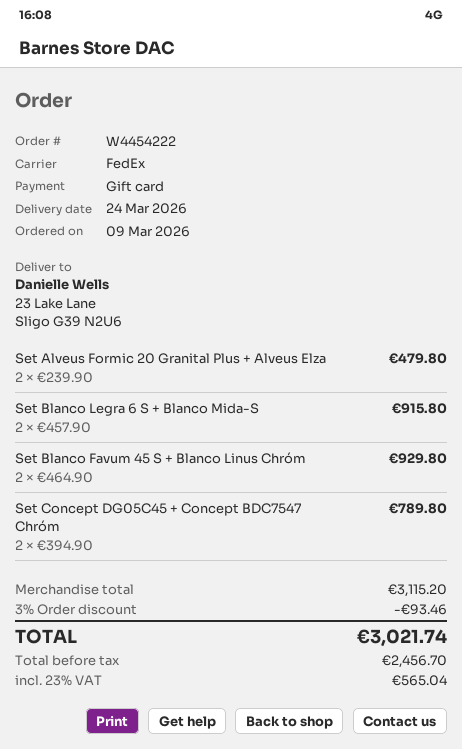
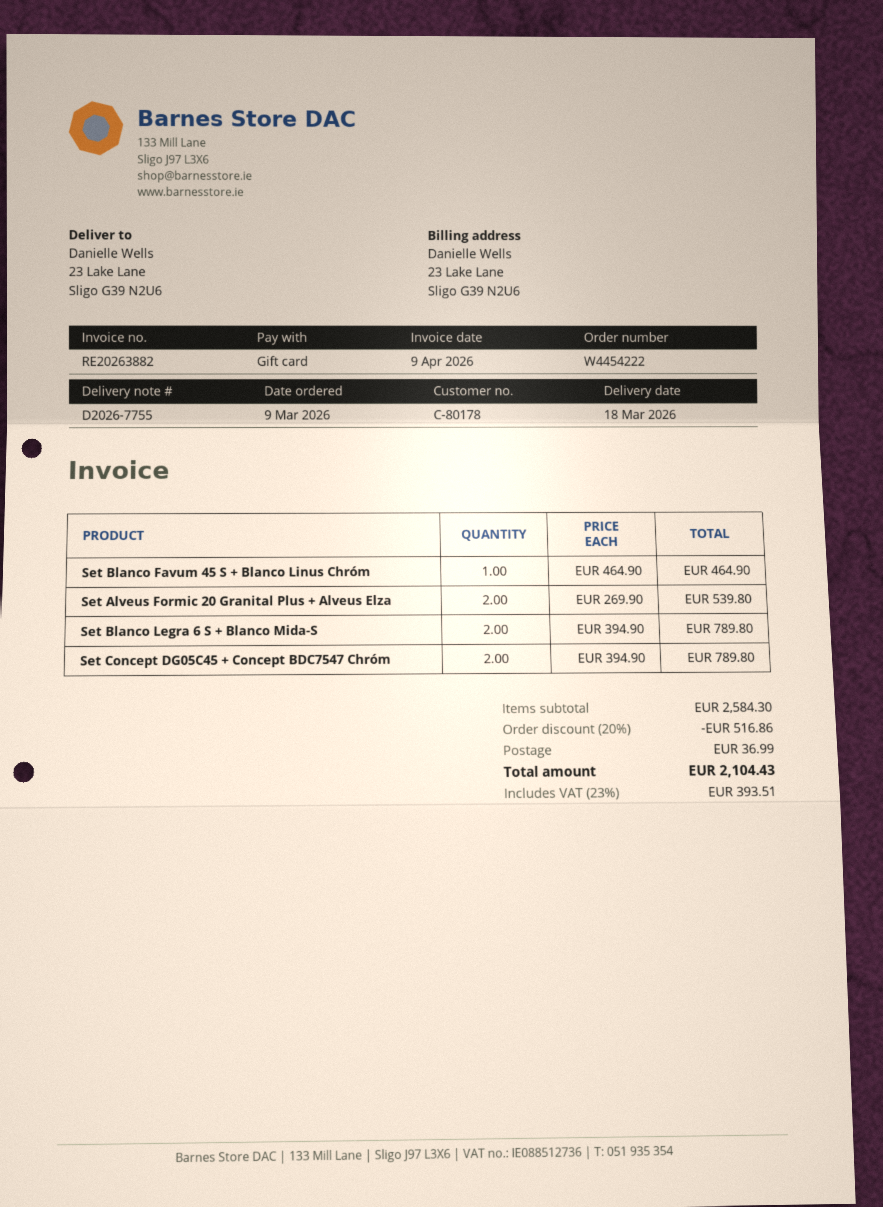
delivery date: 2026-03-24 -> 2026-03-18
Set Alveus Formic 20 Granital Plus + Alveus Elza: 2 x 239.90 = 479.80 -> 2 x 269.90 = 539.80
Set Blanco Legra 6 S + Blanco Mida-S: 2 x 457.90 = 915.80 -> 2 x 394.90 = 789.80
Set Blanco Favum 45 S + Blanco Linus Chróm: 2 x 464.90 = 929.80 -> 1 x 464.90 = 464.90
subtotal: 3115.20 -> 2584.30
discount: 3% = 93.46 -> 20% = 516.86
shipping: none -> 36.99
tax: 23% = 565.04 -> 23% = 393.51
total: 3021.74 -> 2104.43

